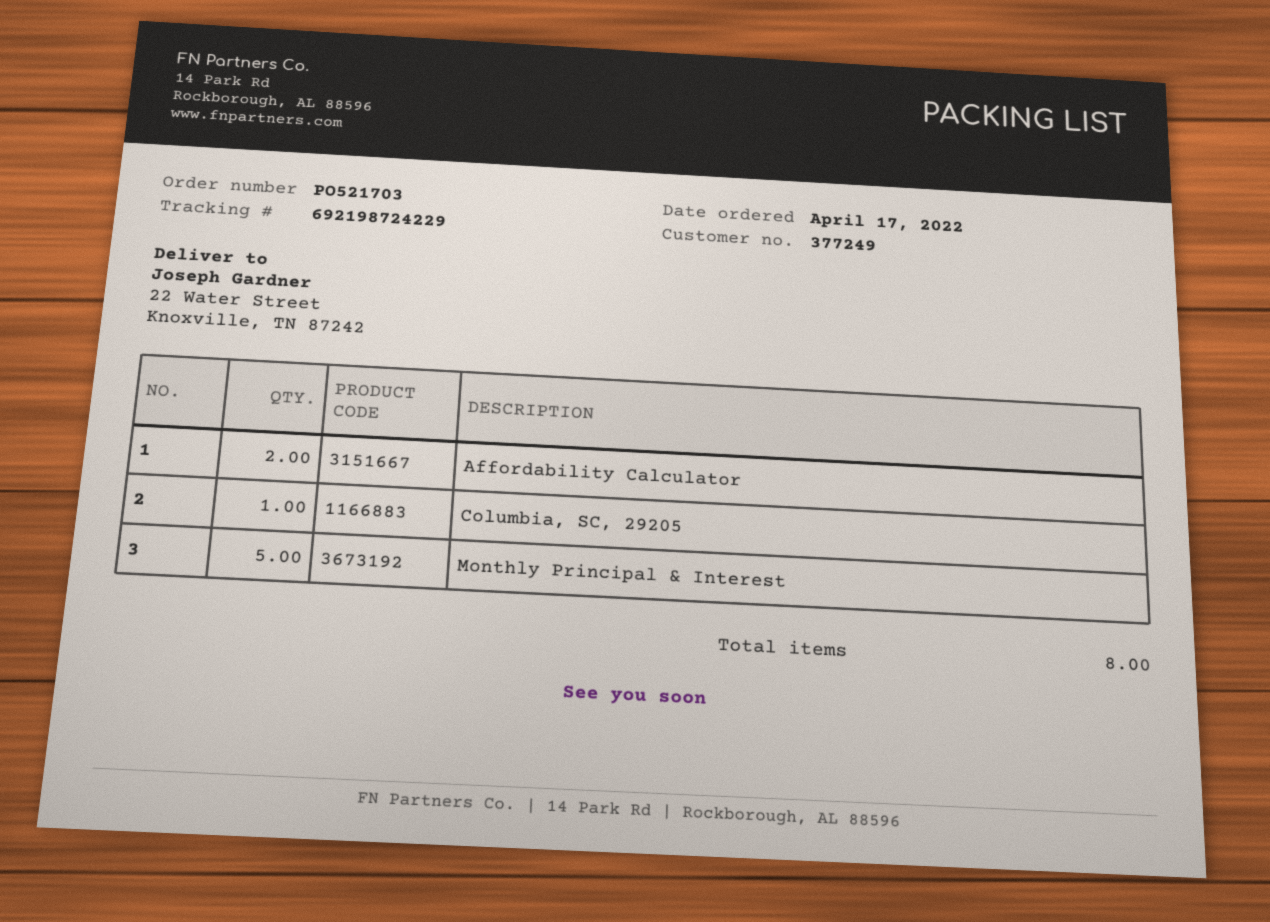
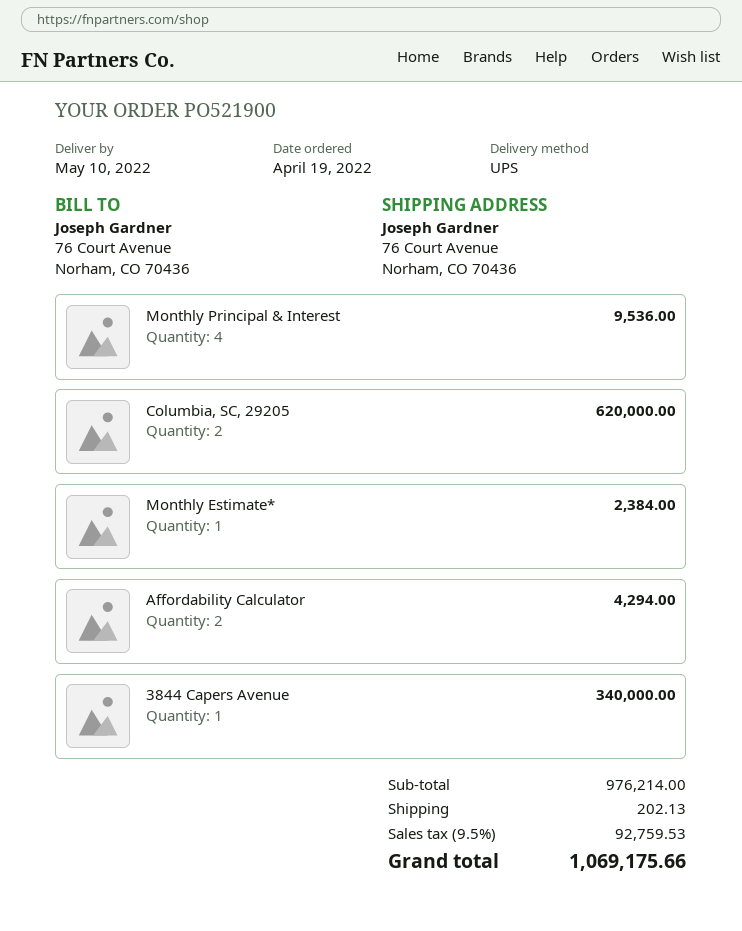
order number: PO521703 -> PO521900
order date: 2022-04-17 -> 2022-04-19
ship to: 22 Water Street, Knoxville, TN 87242 -> 76 Court Avenue, Norham, CO 70436
Columbia, SC, 29205: 1 -> 2
Monthly Principal & Interest: 5 -> 4
Monthly Estimate*: none -> 1
3844 Capers Avenue: none -> 1

